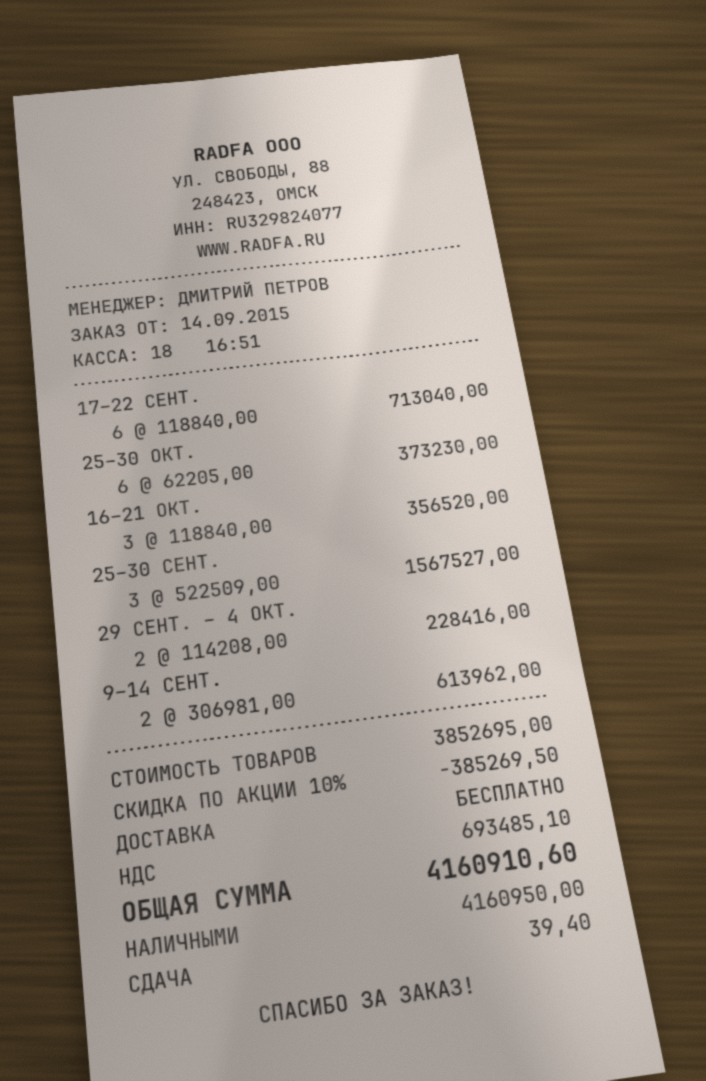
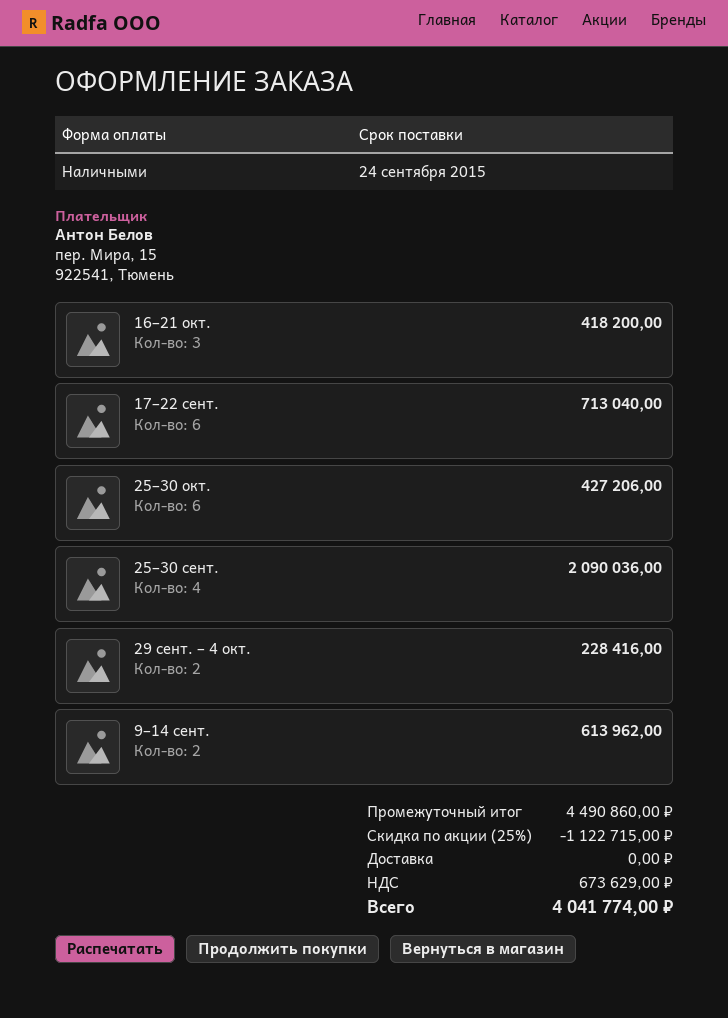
25–30 ОКТ.: 6 for 373230.00 -> 6 for 427206.00
16–21 ОКТ.: 3 for 356520.00 -> 3 for 418200.00
25–30 СЕНТ.: 3 for 1567527.00 -> 4 for 2090036.00
subtotal: 3852695.00 -> 4490860.00
discount: 10% = 385269.50 -> 25% = 1122715.00
tax: 693485.10 -> 673629.00
total: 4160910.60 -> 4041774.00

